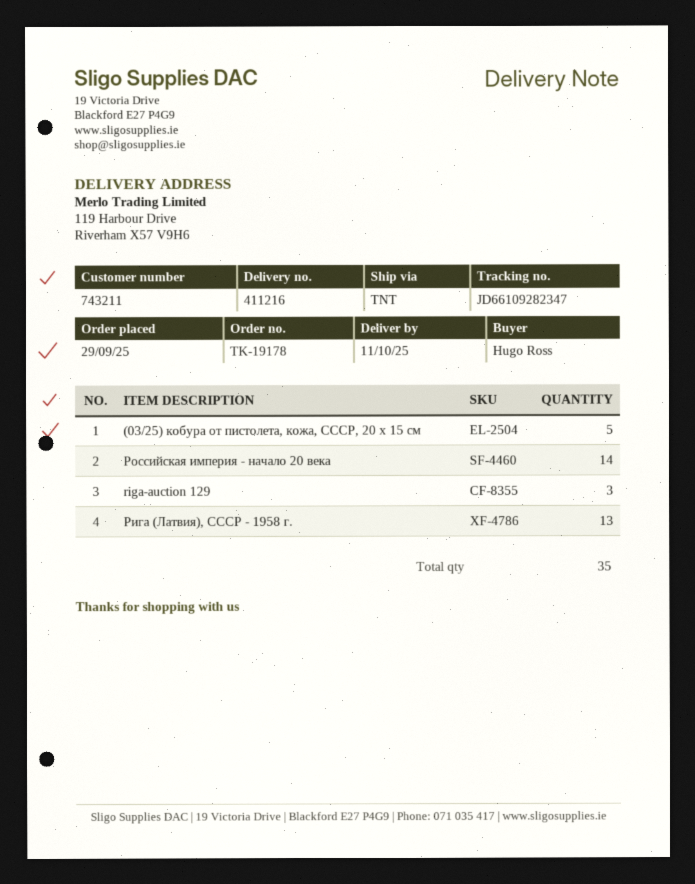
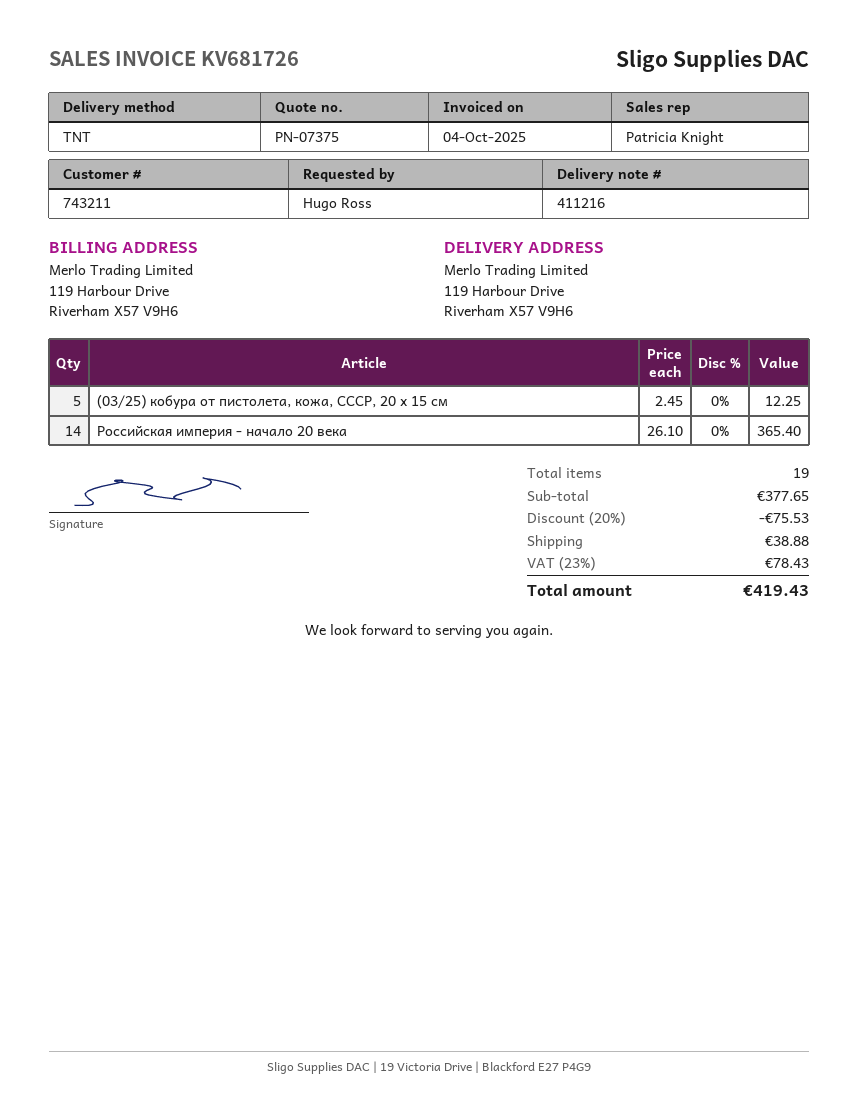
riga-auction 129: 3 -> none
Рига (Латвия), СССР - 1958 г.: 13 -> none
total quantity: 35 -> 19

